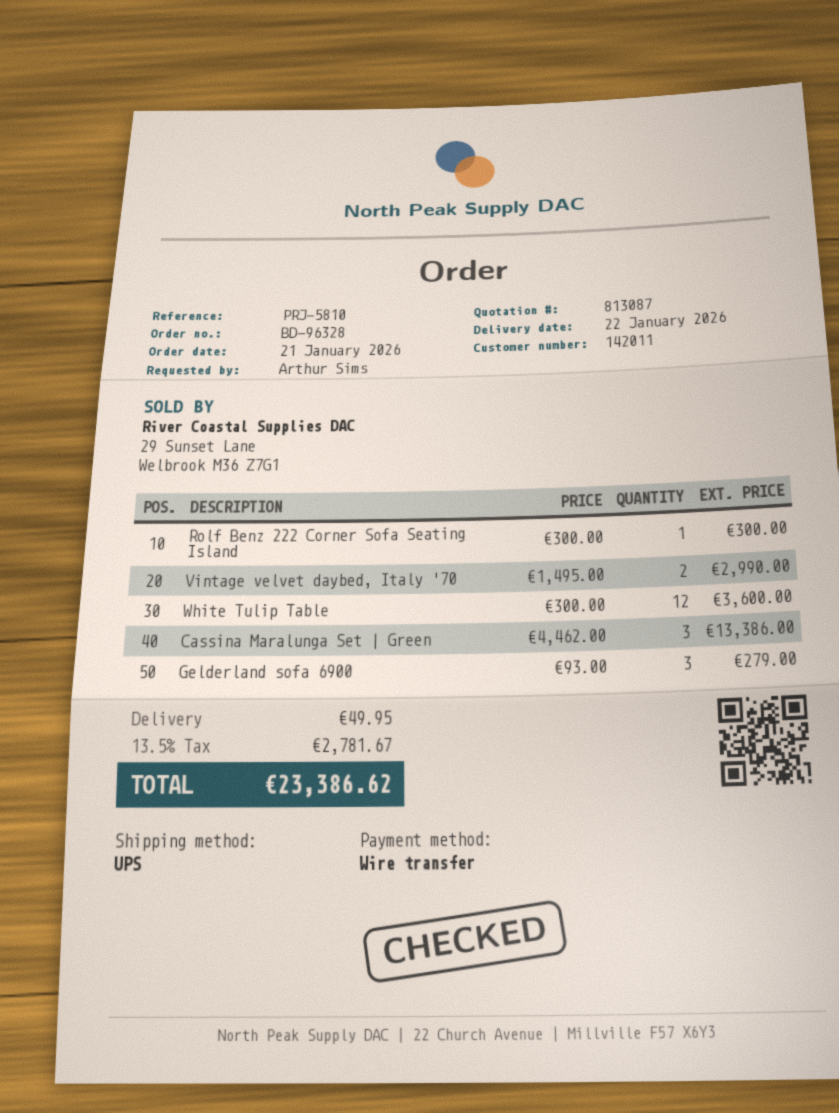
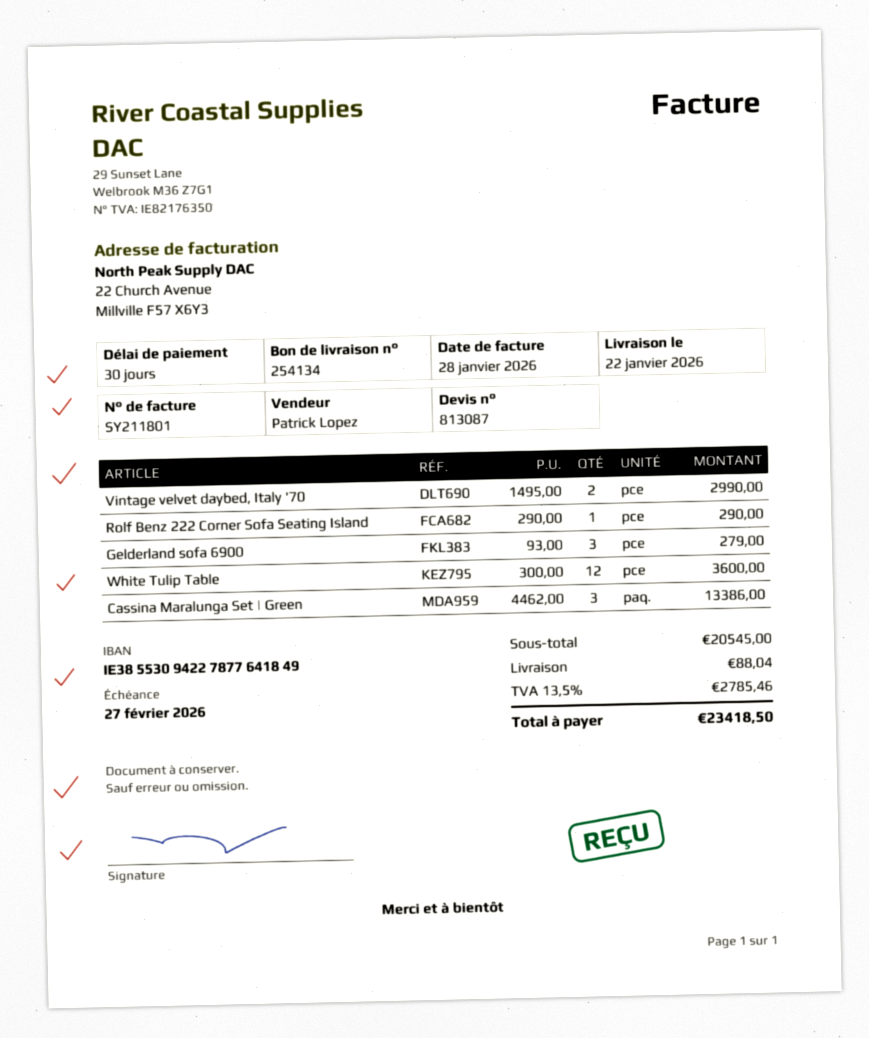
Rolf Benz 222 Corner Sofa Seating Island: 1 x 300.00 = 300.00 -> 1 x 290.00 = 290.00
shipping: 49.95 -> 88.04
tax: 13.5% = 2781.67 -> 13.5% = 2785.46
total: 23386.62 -> 23418.50

